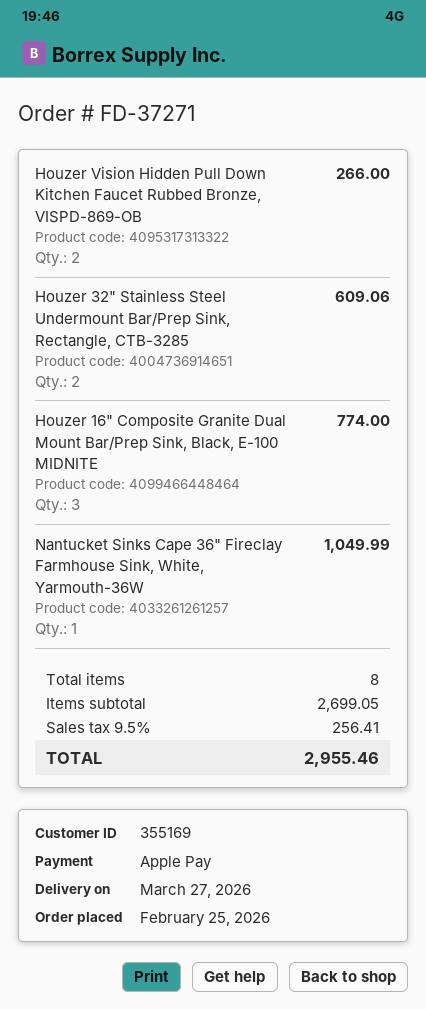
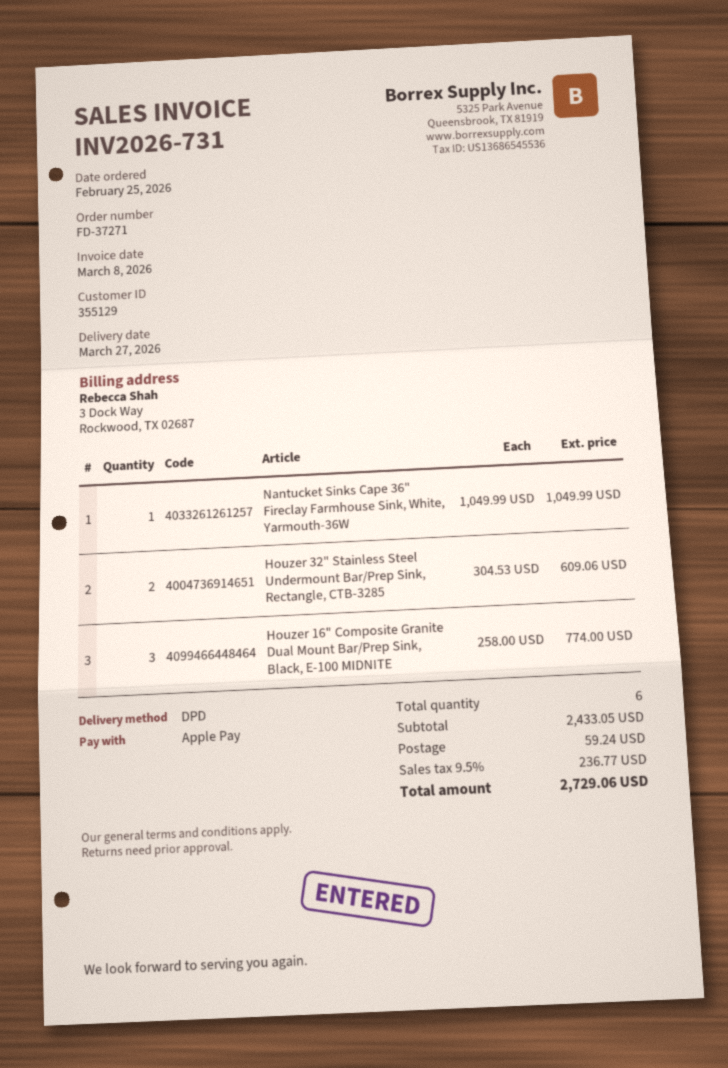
customer number: 355169 -> 355129
Houzer Vision Hidden Pull Down Kitchen Faucet Rubbed Bronze, VISPD-869-OB: 2 for 266.00 -> none
total quantity: 8 -> 6
subtotal: 2699.05 -> 2433.05
shipping: none -> 59.24
tax: 9.5% = 256.41 -> 9.5% = 236.77
total: 2955.46 -> 2729.06

